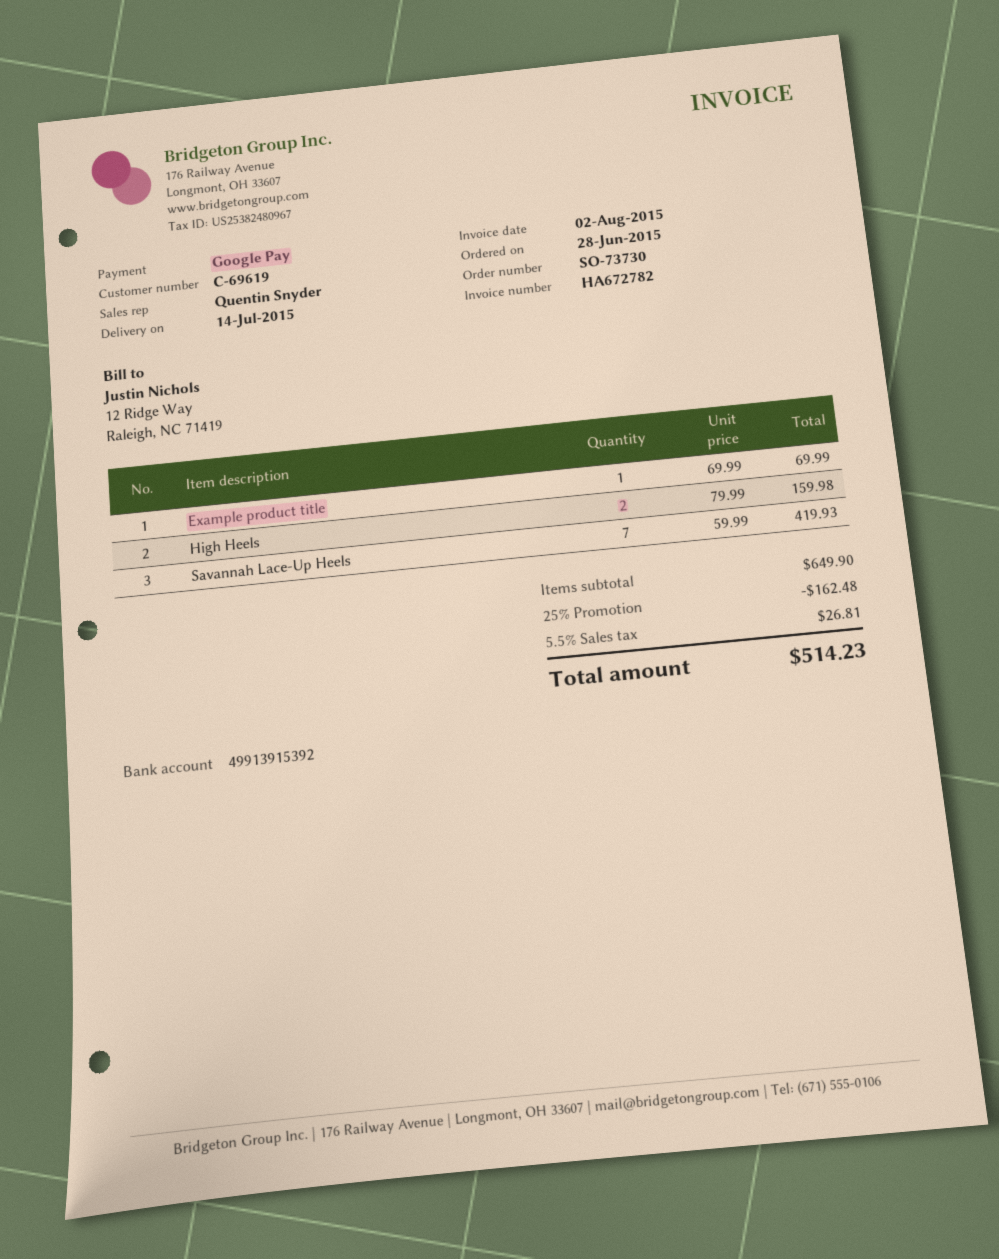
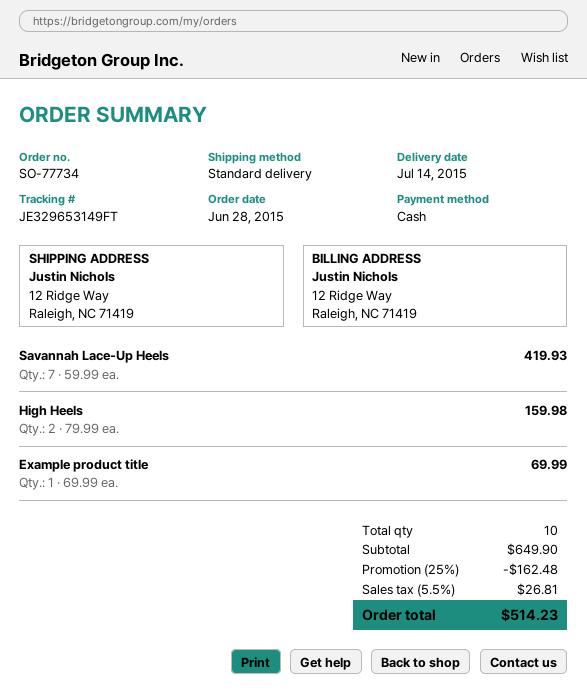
order number: SO-73730 -> SO-77734
payment method: Google Pay -> cash

